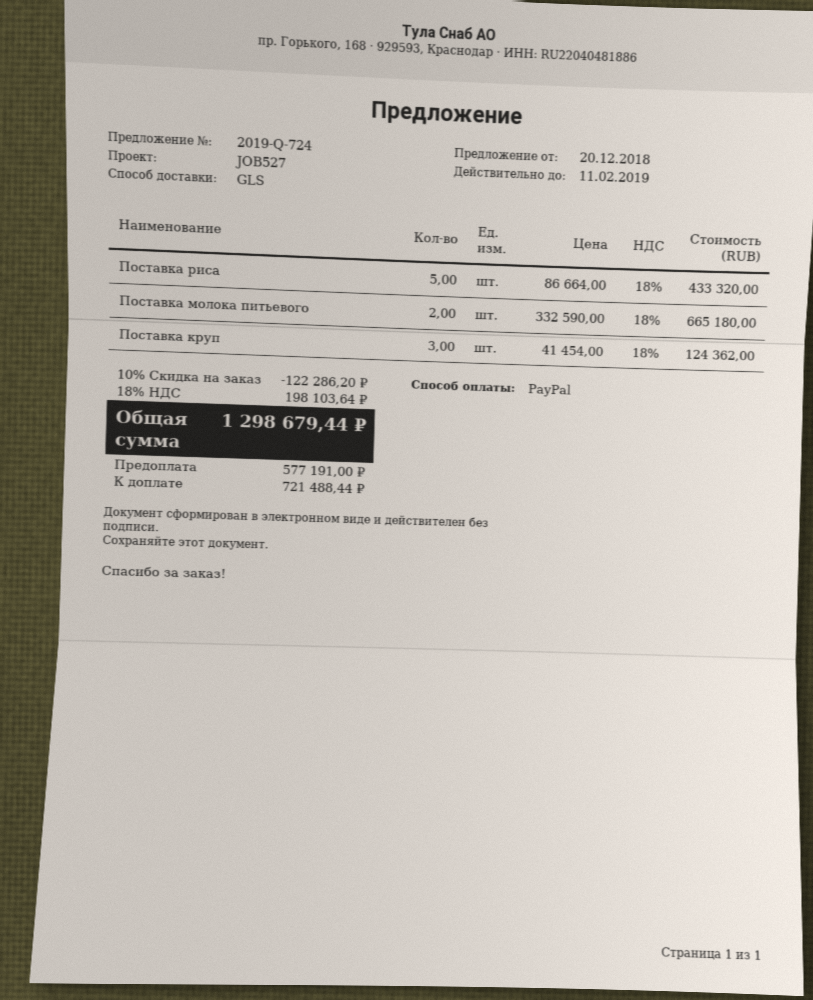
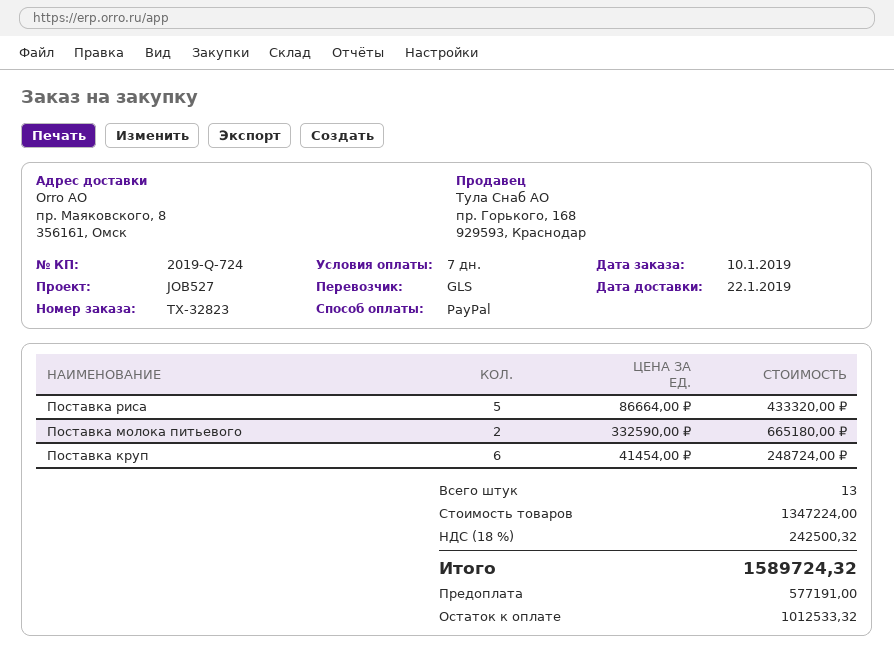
Поставка круп: 3 x 41454.00 = 124362.00 -> 6 x 41454.00 = 248724.00
discount: 10% = 122286.20 -> none
tax: 18% = 198103.64 -> 18% = 242500.32
total: 1298679.44 -> 1589724.32
balance: 721488.44 -> 1012533.32

